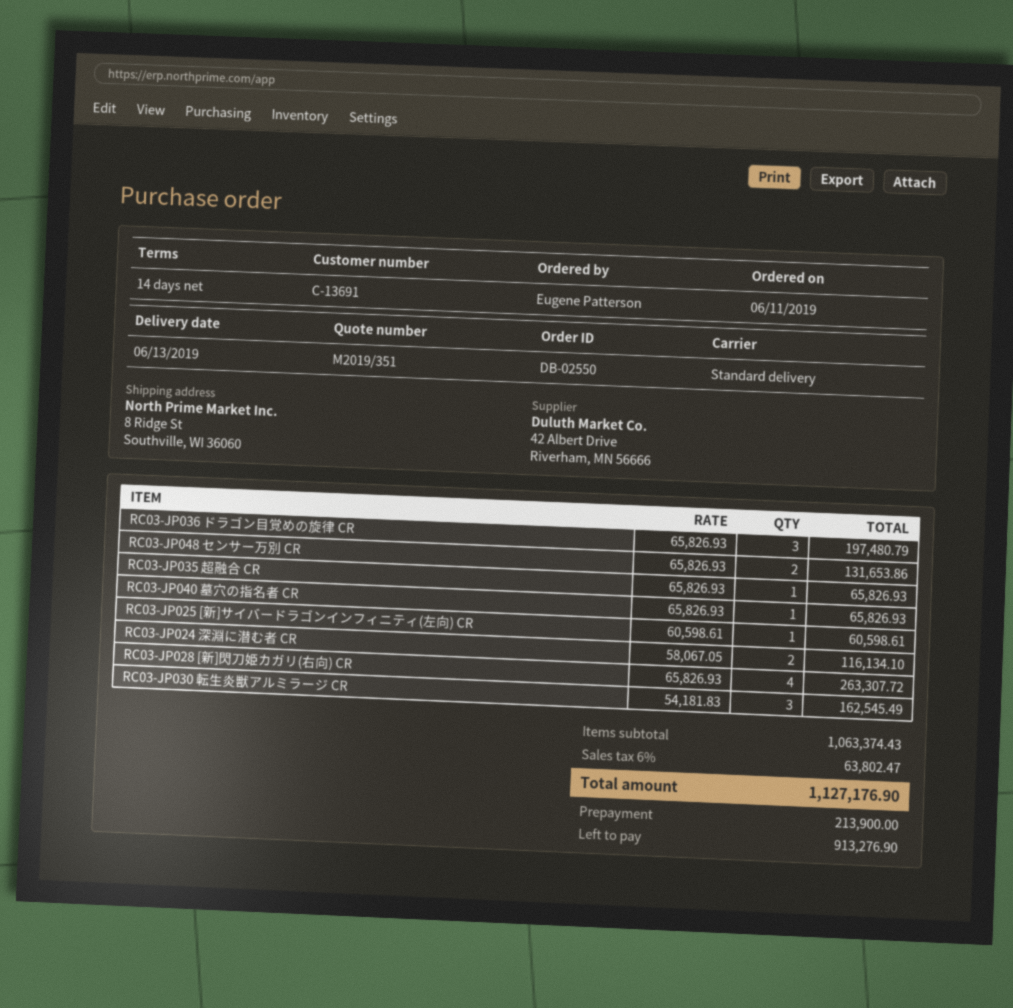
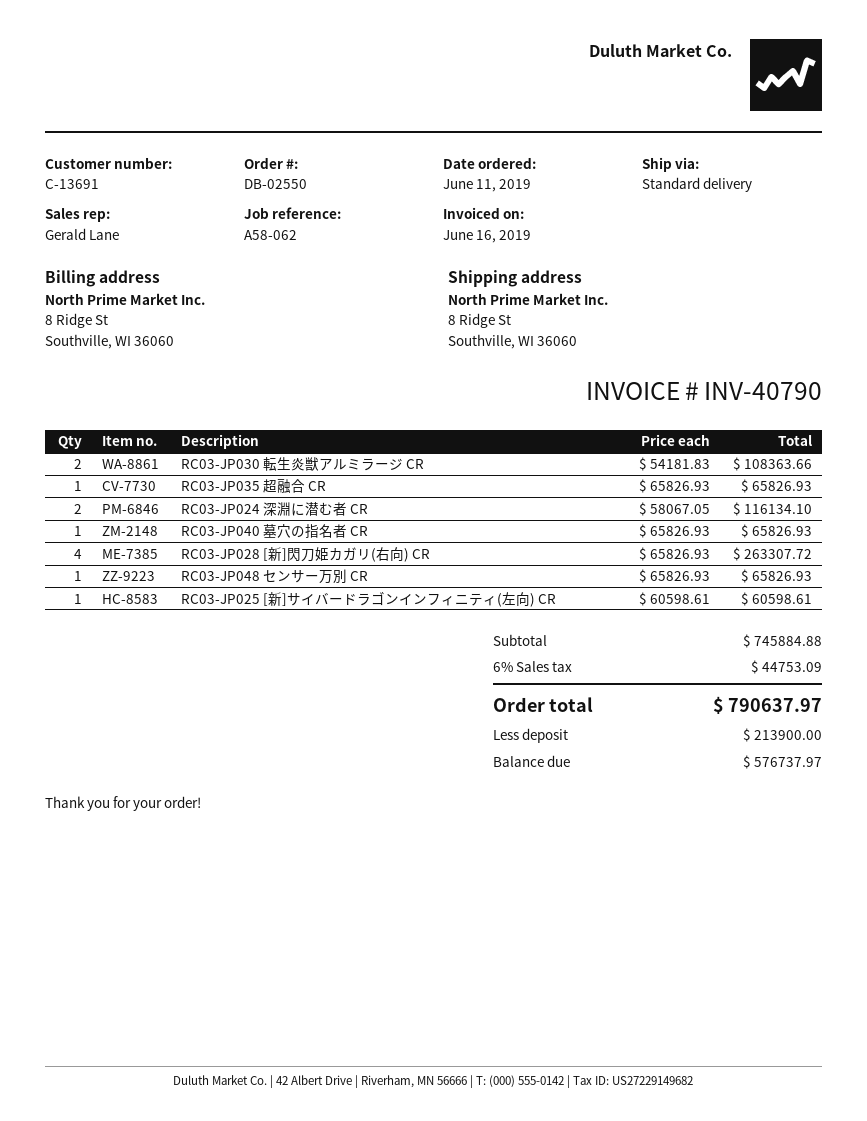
RC03-JP036 ドラゴン目覚めの旋律 CR: 3 x 65826.93 = 197480.79 -> none
RC03-JP048 センサー万別 CR: 2 x 65826.93 = 131653.86 -> 1 x 65826.93 = 65826.93
RC03-JP030 転生炎獣アルミラージ CR: 3 x 54181.83 = 162545.49 -> 2 x 54181.83 = 108363.66
subtotal: 1063374.43 -> 745884.88
tax: 6% = 63802.47 -> 6% = 44753.09
total: 1127176.90 -> 790637.97
balance: 913276.90 -> 576737.97

